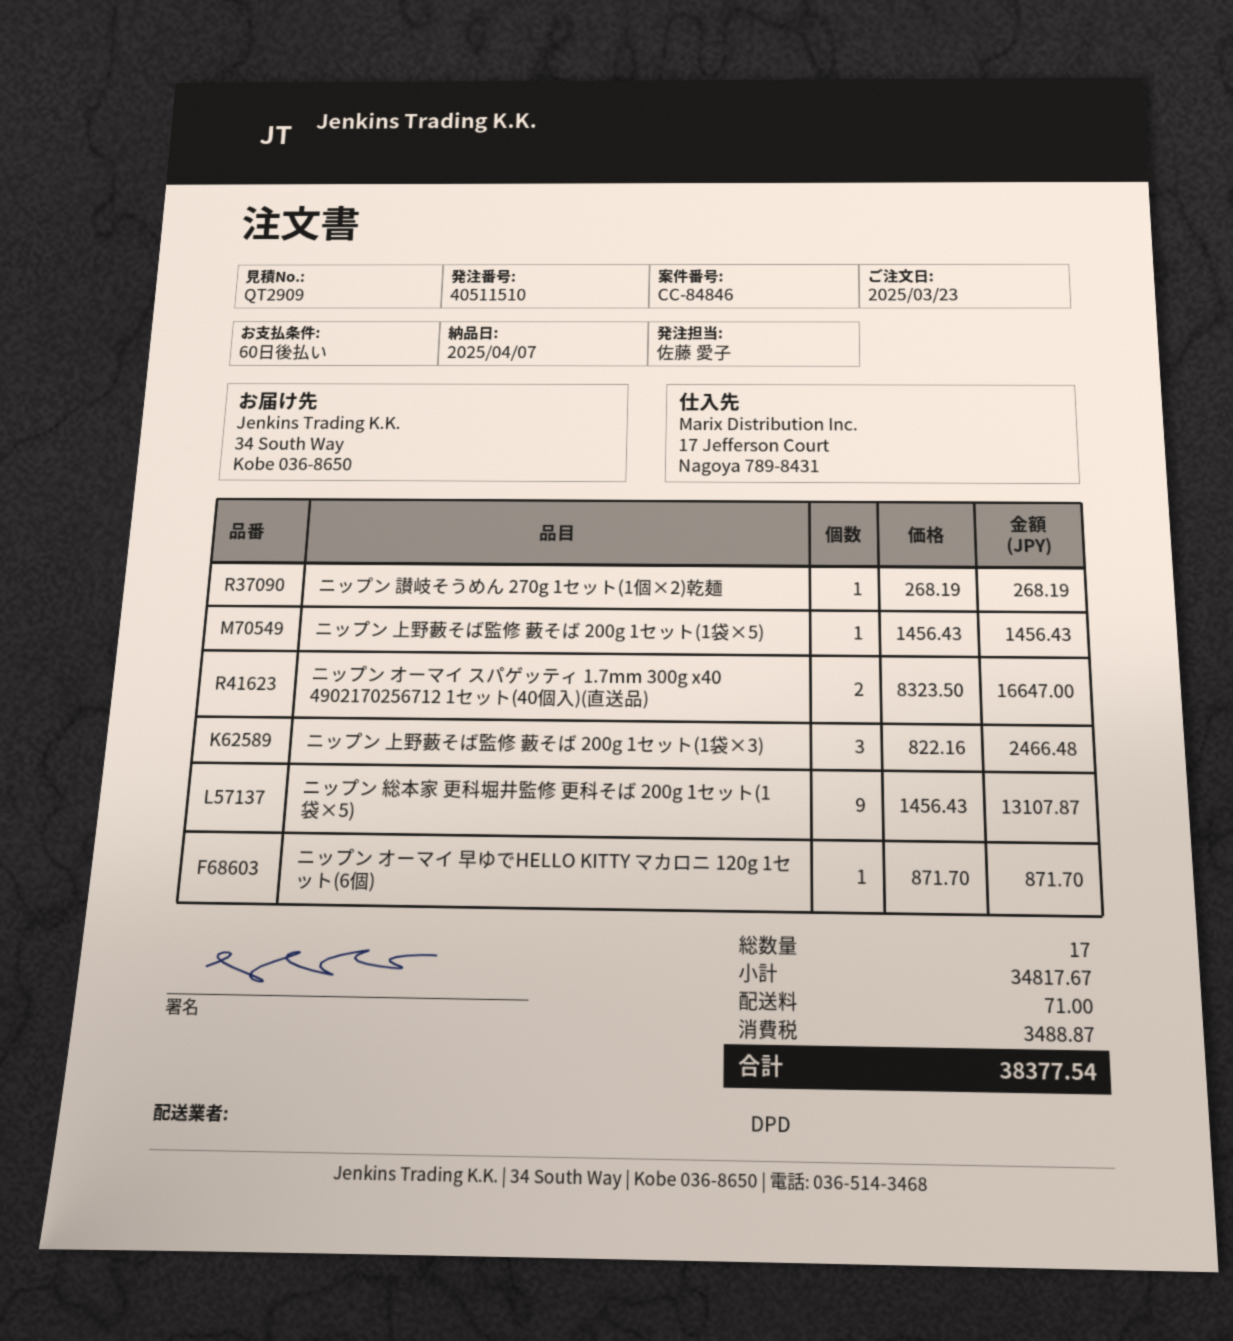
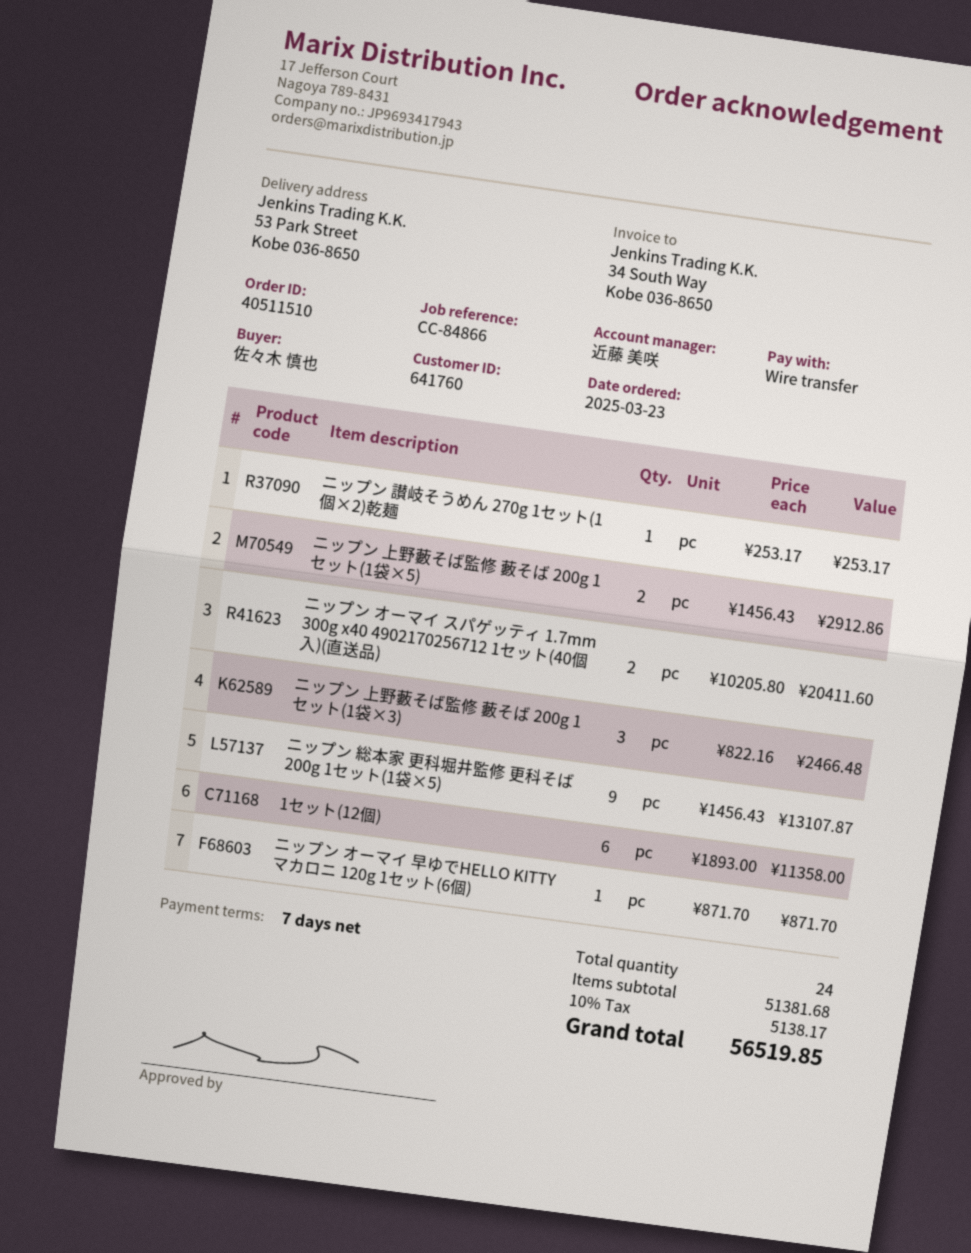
payment terms: 60 days -> 7 days
reference: CC-84846 -> CC-84866
ordered by: 佐藤 愛子 -> 佐々木 慎也
ship to: 34 South Way, Kobe 036-8650 -> 53 Park Street, Kobe 036-8650
ニップン 讃岐そうめん 270g 1セット(1個×2)乾麺: 1 x 268.19 = 268.19 -> 1 x 253.17 = 253.17
ニップン 上野藪そば監修 藪そば 200g 1セット(1袋×5): 1 x 1456.43 = 1456.43 -> 2 x 1456.43 = 2912.86
ニップン オーマイ スパゲッティ 1.7mm 300g x40 4902170256712 1セット(40個入)(直送品): 2 x 8323.50 = 16647.00 -> 2 x 10205.80 = 20411.60
1セット(12個): none -> 6 x 1893.00 = 11358.00
total quantity: 17 -> 24
subtotal: 34817.67 -> 51381.68
shipping: 71.00 -> none
tax: 3488.87 -> 5138.17
total: 38377.54 -> 56519.85

